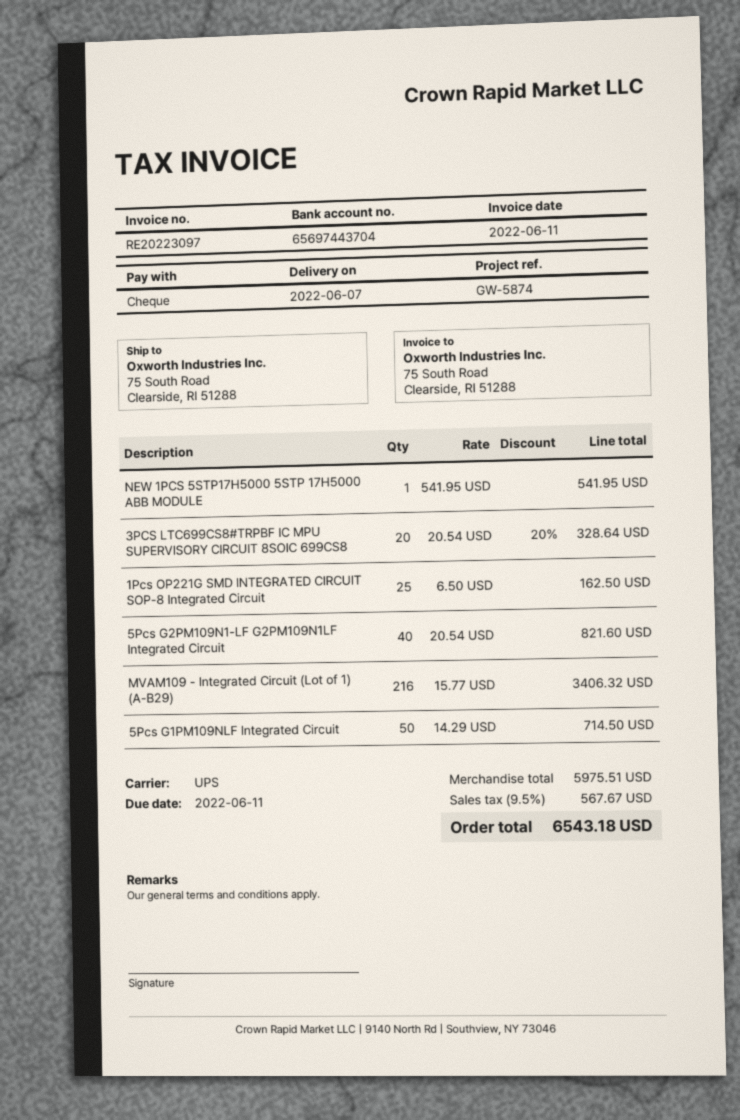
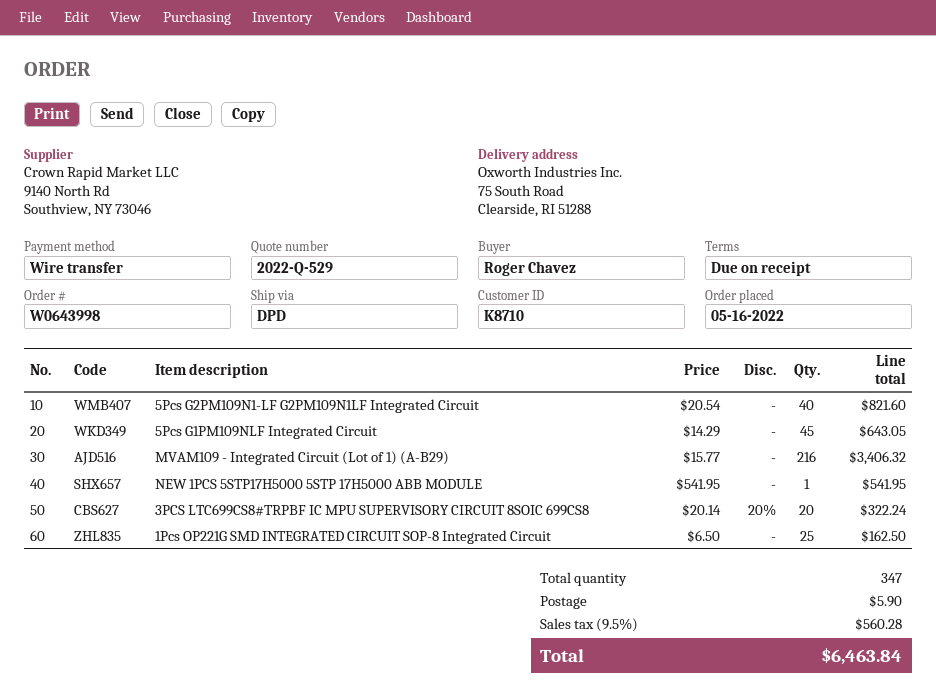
payment method: cheque -> bank transfer
shipping method: UPS -> DPD
3PCS LTC699CS8#TRPBF IC MPU SUPERVISORY CIRCUIT 8SOIC 699CS8: 20 x 20.54 - 20% = 328.64 -> 20 x 20.14 - 20% = 322.24
5Pcs G1PM109NLF Integrated Circuit: 50 x 14.29 = 714.50 -> 45 x 14.29 = 643.05
shipping: none -> 5.90
tax: 9.5% = 567.67 -> 9.5% = 560.28
total: 6543.18 -> 6463.84

